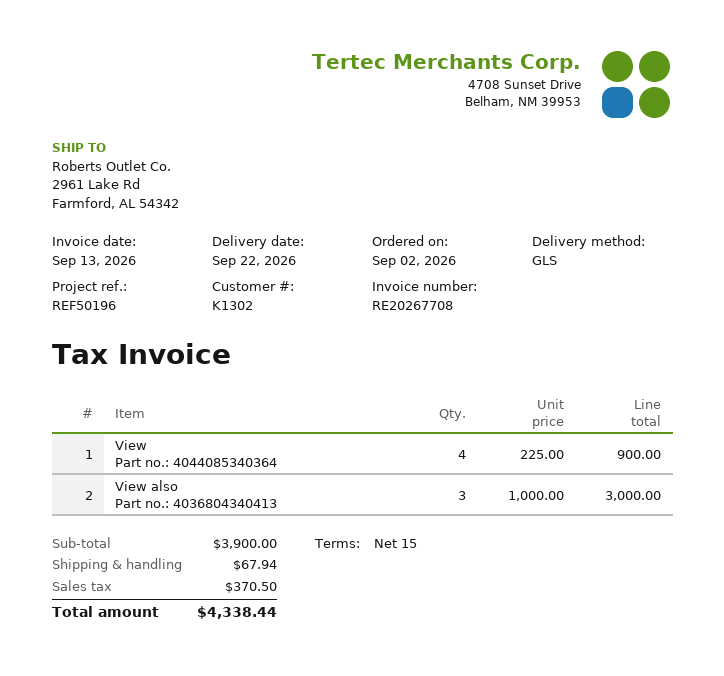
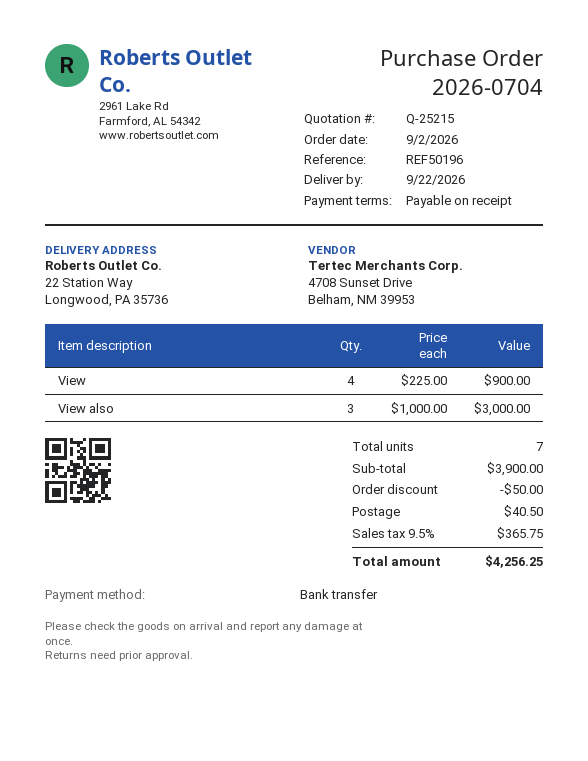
payment terms: 15 days -> on receipt
ship to: 2961 Lake Rd, Farmford, AL 54342 -> 22 Station Way, Longwood, PA 35736
discount: none -> 50.00
shipping: 67.94 -> 40.50
tax: 370.50 -> 365.75
total: 4338.44 -> 4256.25

